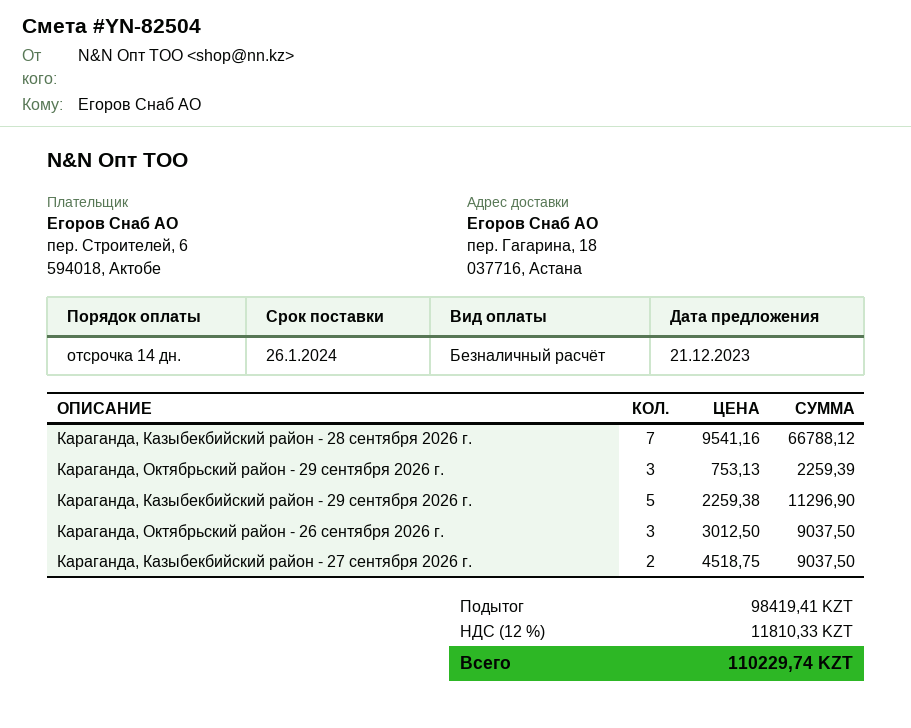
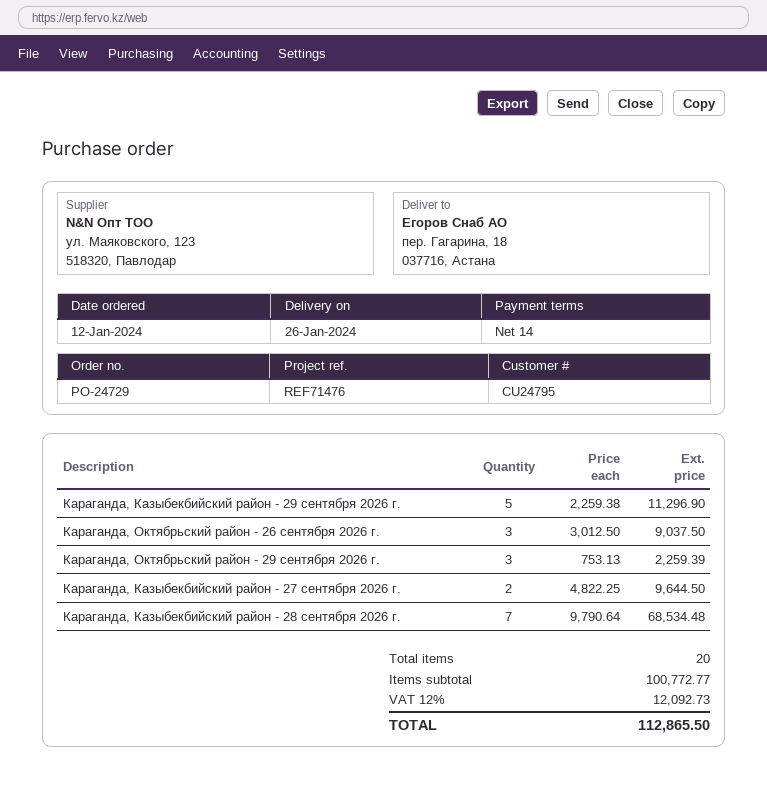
Караганда, Казыбекбийский район - 28 сентября 2026 г.: 7 x 9541.16 = 66788.12 -> 7 x 9790.64 = 68534.48
Караганда, Казыбекбийский район - 27 сентября 2026 г.: 2 x 4518.75 = 9037.50 -> 2 x 4822.25 = 9644.50
subtotal: 98419.41 -> 100772.77
tax: 12% = 11810.33 -> 12% = 12092.73
total: 110229.74 -> 112865.50

